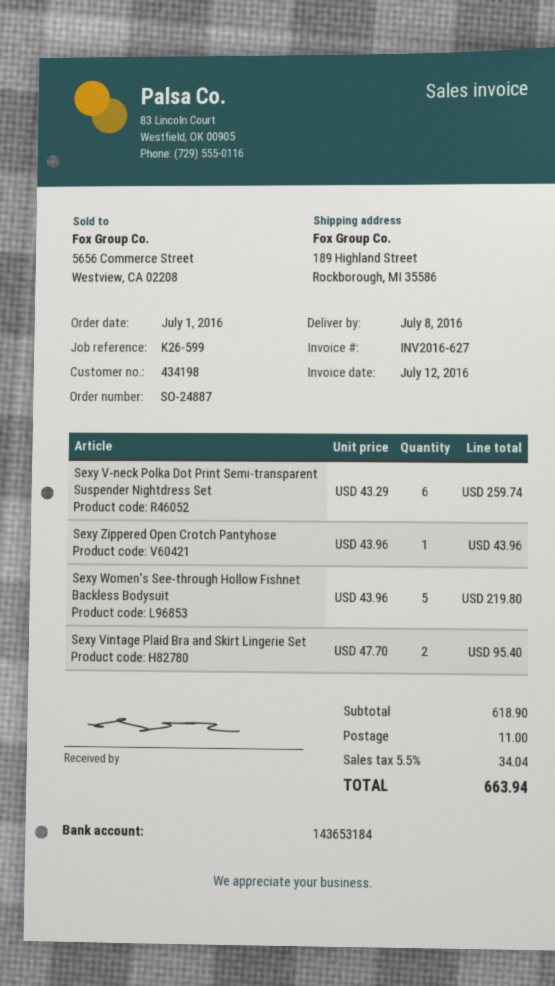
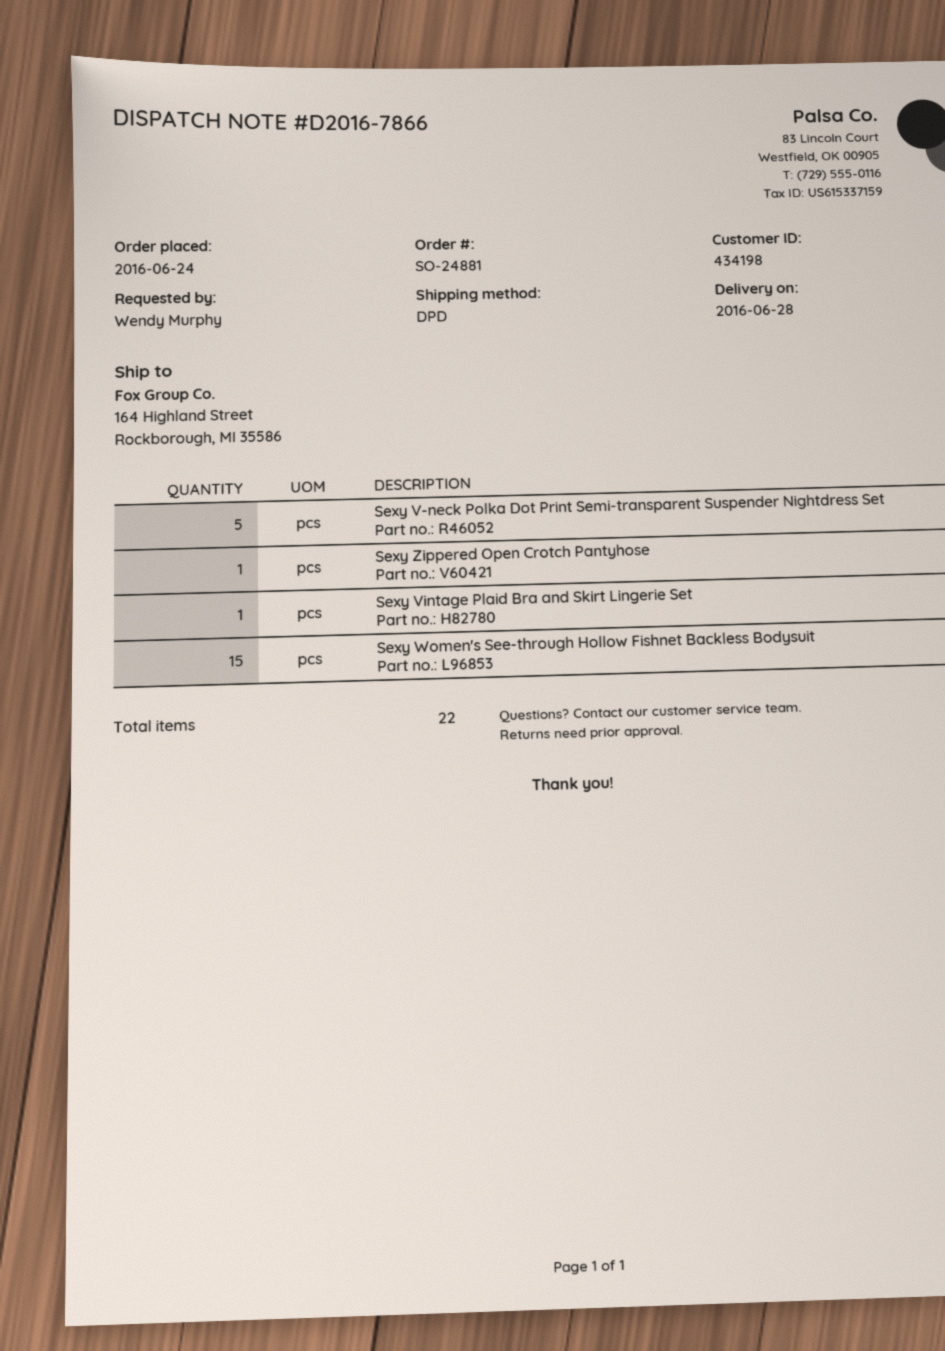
order number: SO-24887 -> SO-24881
order date: 2016-07-01 -> 2016-06-24
delivery date: 2016-07-08 -> 2016-06-28
ship to: 189 Highland Street, Rockborough, MI 35586 -> 164 Highland Street, Rockborough, MI 35586
Sexy V-neck Polka Dot Print Semi-transparent Suspender Nightdress Set: 6 -> 5
Sexy Women's See-through Hollow Fishnet Backless Bodysuit: 5 -> 15
Sexy Vintage Plaid Bra and Skirt Lingerie Set: 2 -> 1

